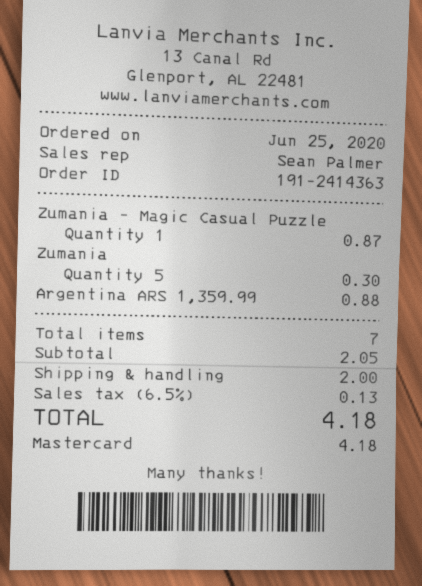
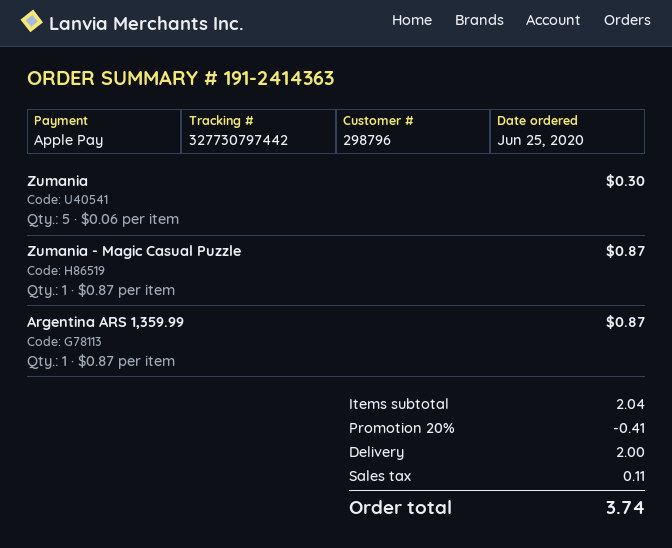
payment method: Mastercard -> Apple Pay
Argentina ARS 1,359.99: 1 for 0.88 -> 1 for 0.87
subtotal: 2.05 -> 2.04
discount: none -> 20% = 0.41
tax: 0.13 -> 0.11
total: 4.18 -> 3.74

